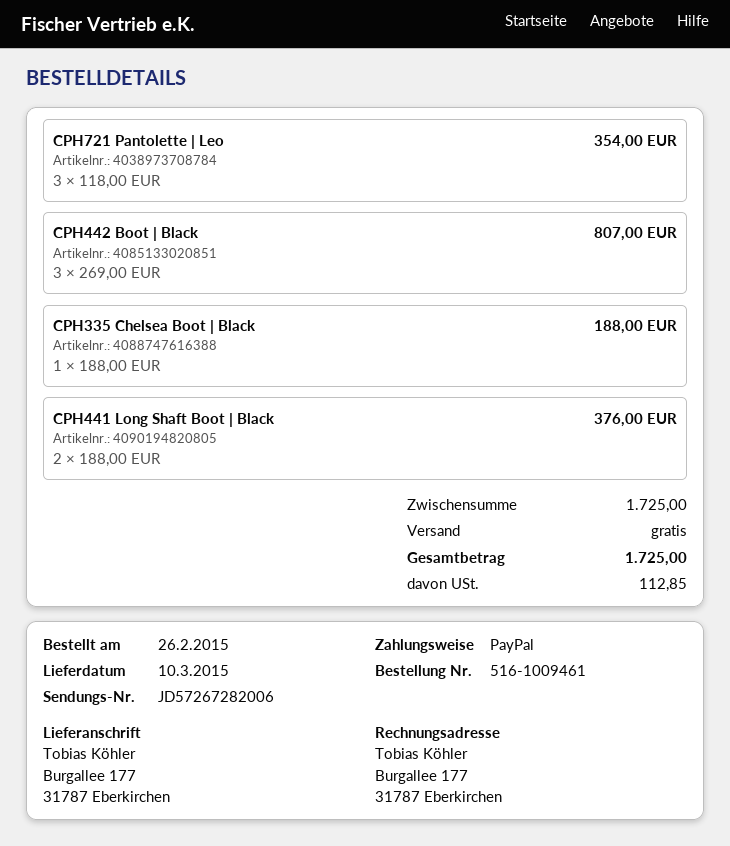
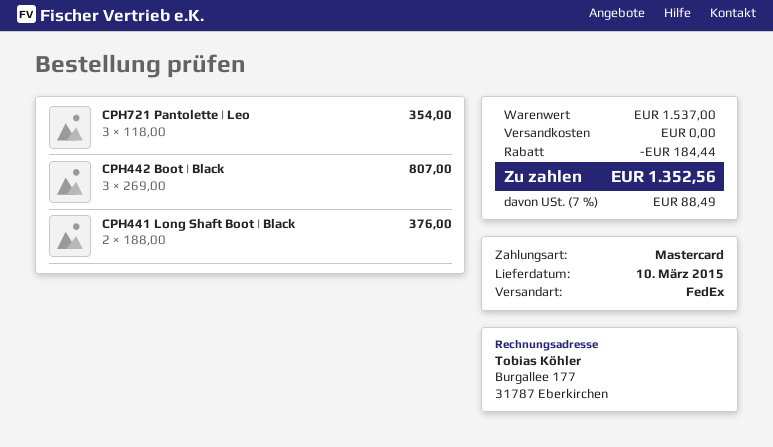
payment method: PayPal -> Mastercard
CPH335 Chelsea Boot | Black: 1 x 188.00 = 188.00 -> none
subtotal: 1725.00 -> 1537.00
discount: none -> 184.44
tax: 112.85 -> 88.49
total: 1725.00 -> 1352.56

